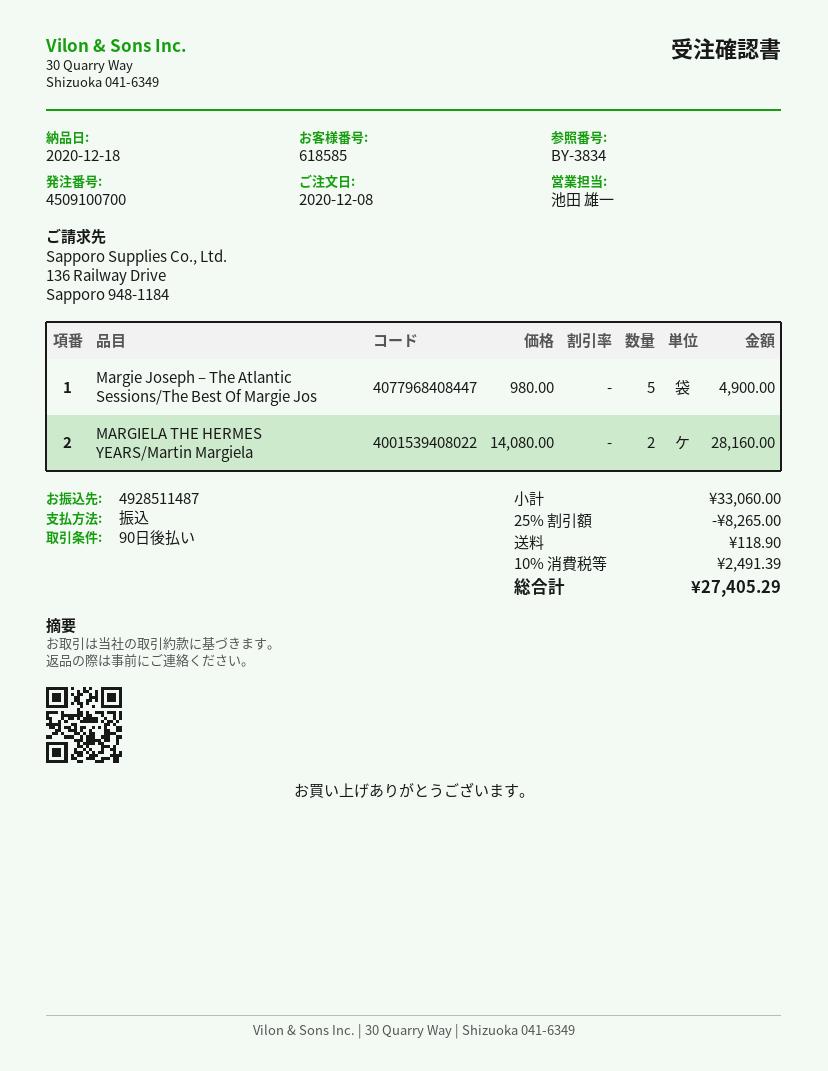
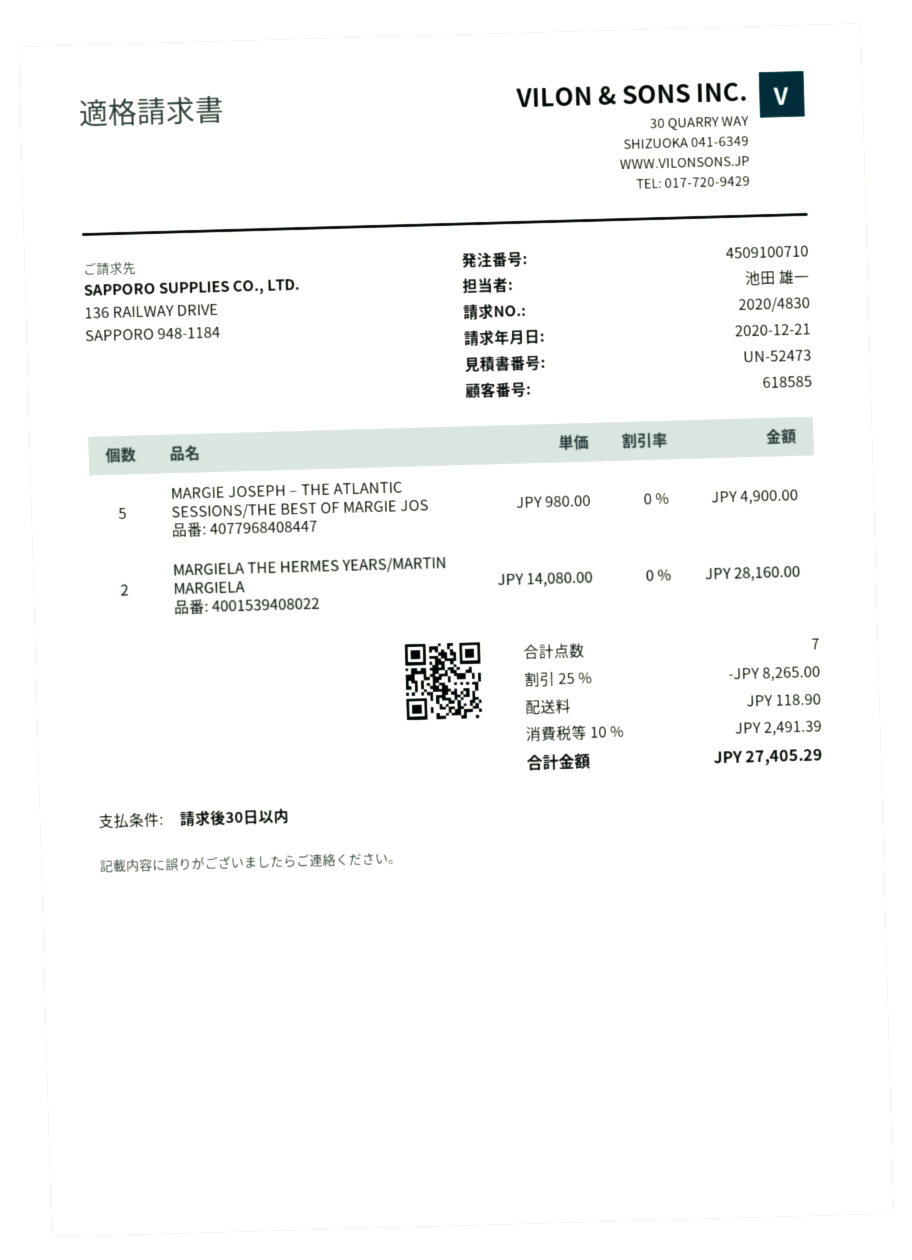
order number: 4509100700 -> 4509100710
payment terms: 90 days -> 30 days

